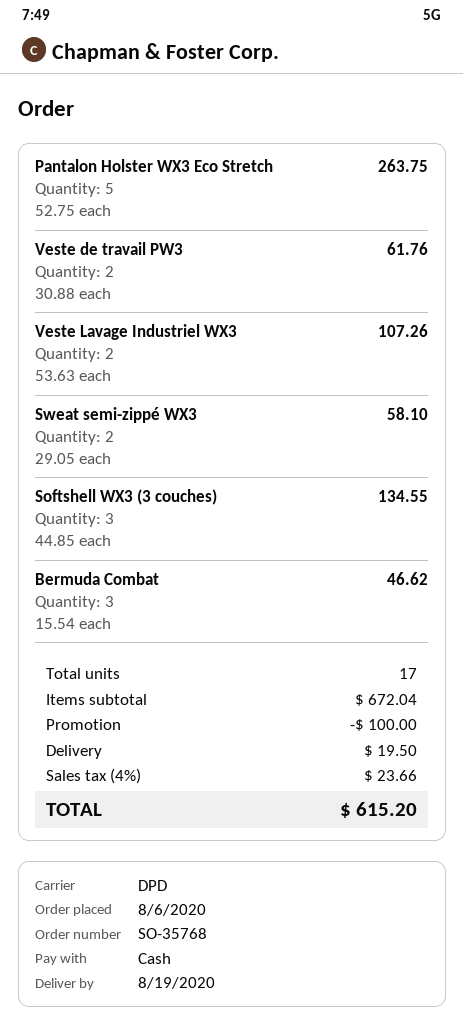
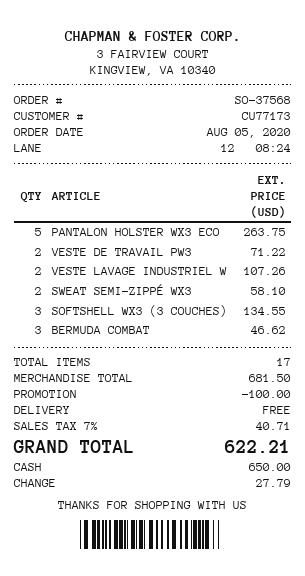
order number: SO-35768 -> SO-37568
order date: 2020-08-06 -> 2020-08-05
Veste de travail PW3: 2 for 61.76 -> 2 for 71.22
subtotal: 672.04 -> 681.50
shipping: 19.50 -> 0.00
tax: 4% = 23.66 -> 7% = 40.71
total: 615.20 -> 622.21

